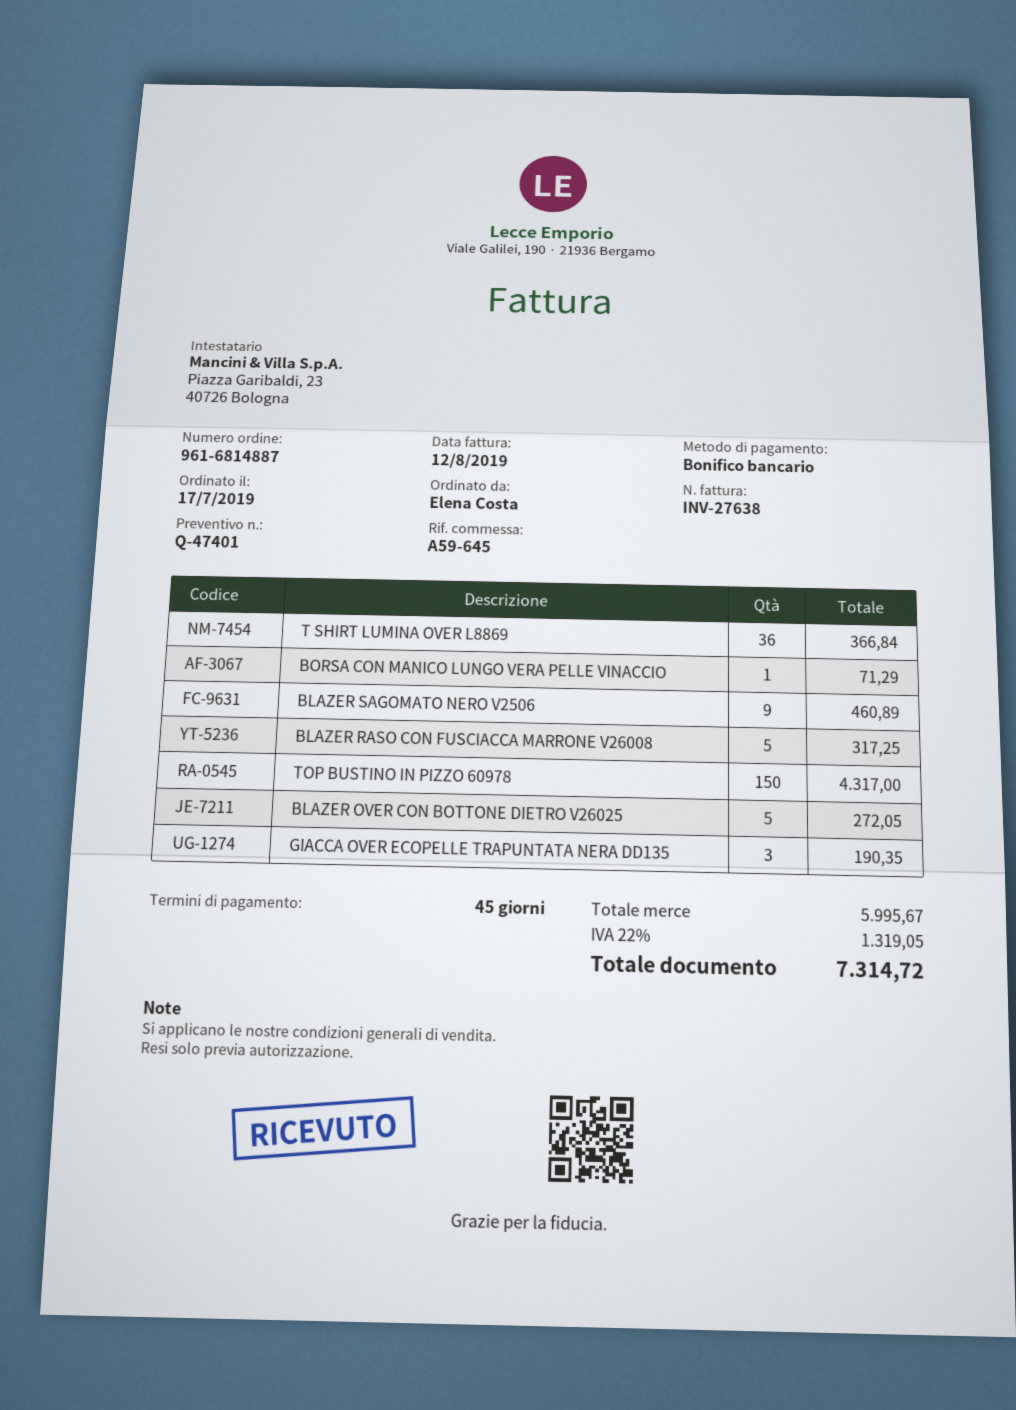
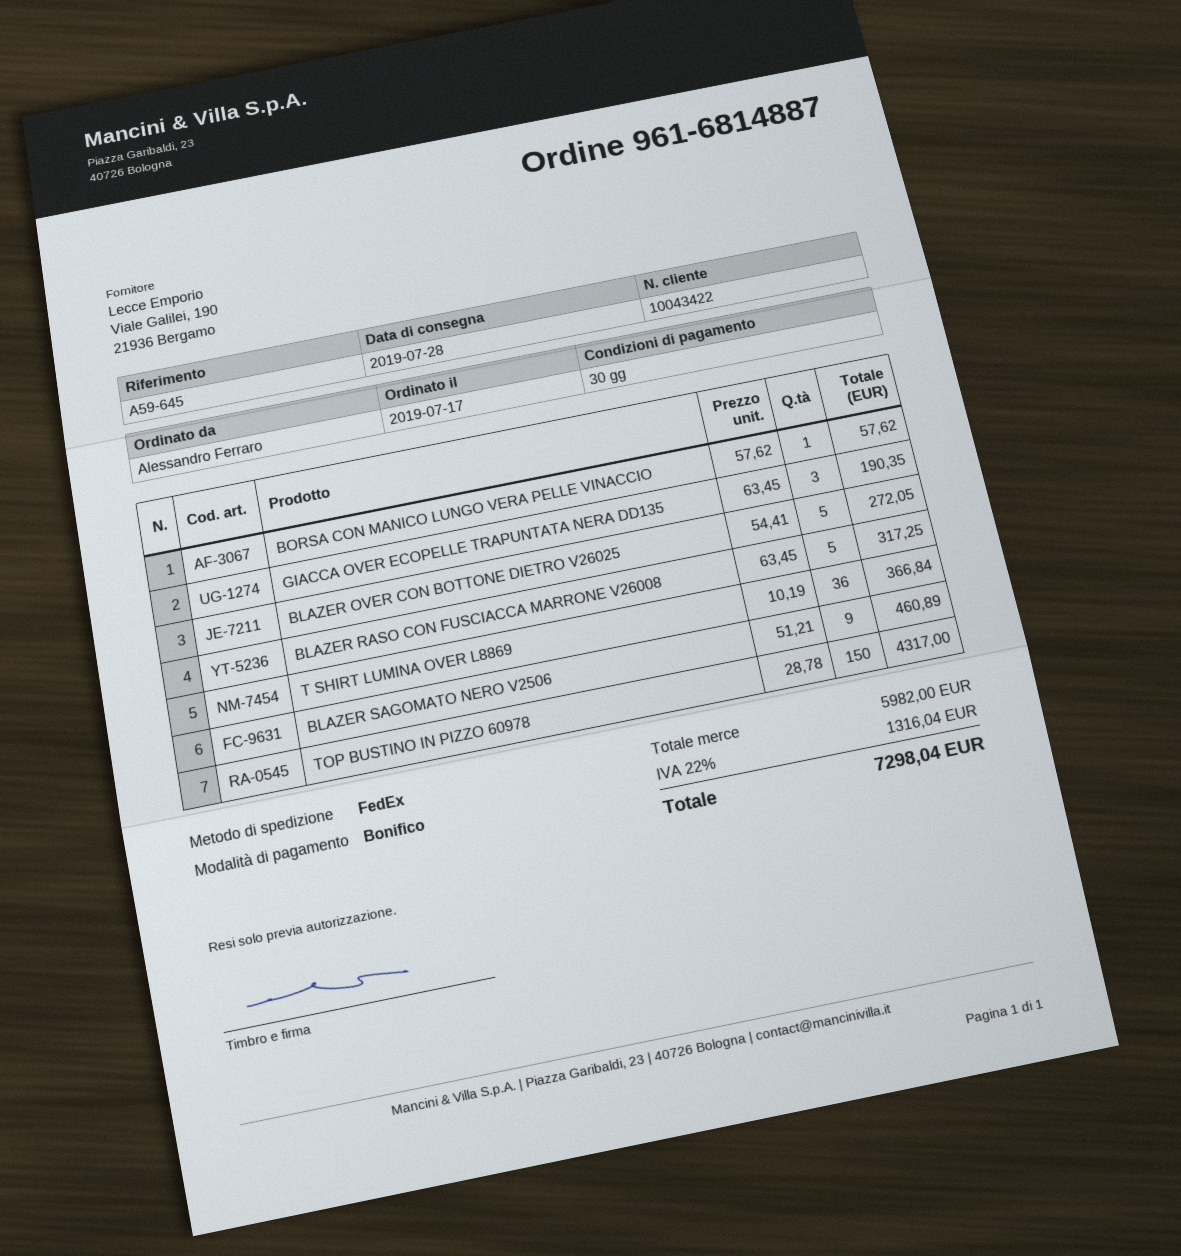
payment terms: 45 days -> 30 days
ordered by: Elena Costa -> Alessandro Ferraro
BORSA CON MANICO LUNGO VERA PELLE VINACCIO: 1 for 71.29 -> 1 for 57.62
subtotal: 5995.67 -> 5982.00
tax: 22% = 1319.05 -> 22% = 1316.04
total: 7314.72 -> 7298.04

